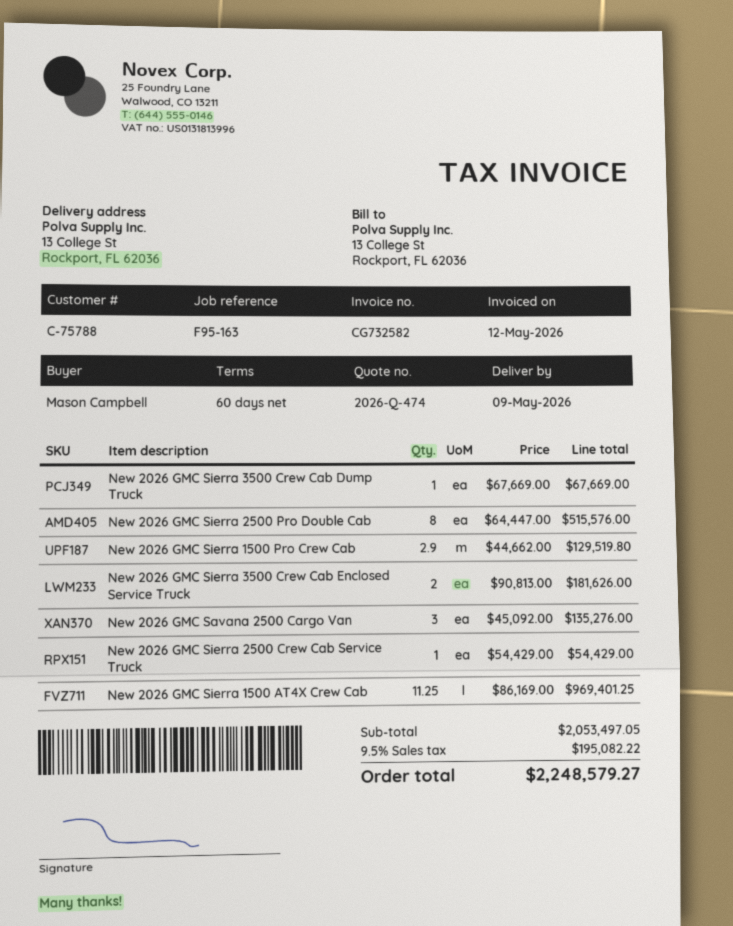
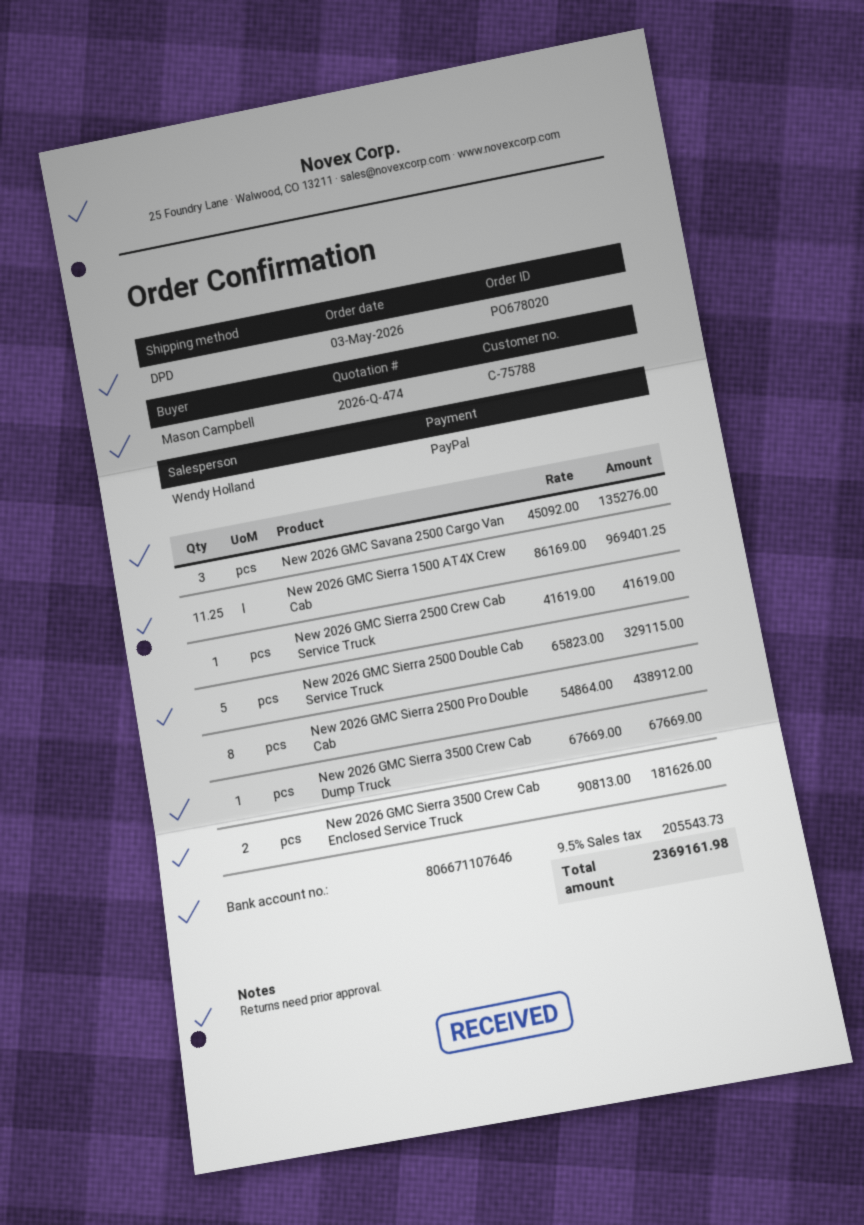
New 2026 GMC Sierra 2500 Pro Double Cab: 8 x 64447.00 = 515576.00 -> 8 x 54864.00 = 438912.00
New 2026 GMC Sierra 1500 Pro Crew Cab: 2.9 x 44662.00 = 129519.80 -> none
New 2026 GMC Sierra 2500 Crew Cab Service Truck: 1 x 54429.00 = 54429.00 -> 1 x 41619.00 = 41619.00
New 2026 GMC Sierra 2500 Double Cab Service Truck: none -> 5 x 65823.00 = 329115.00
tax: 9.5% = 195082.22 -> 9.5% = 205543.73
total: 2248579.27 -> 2369161.98

